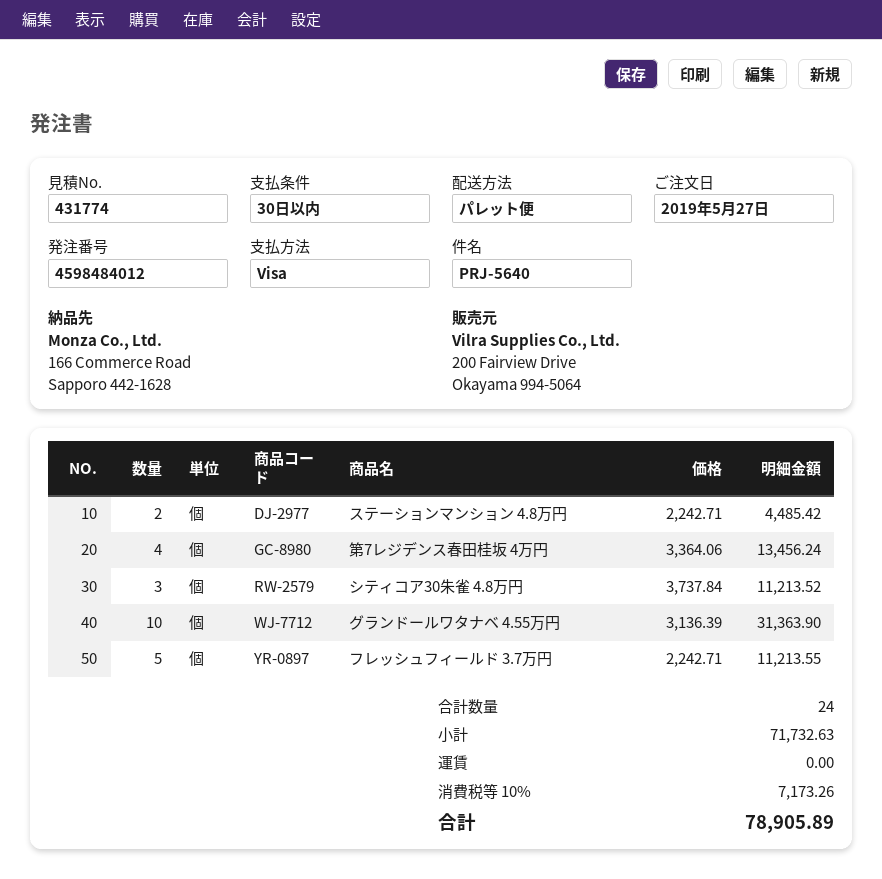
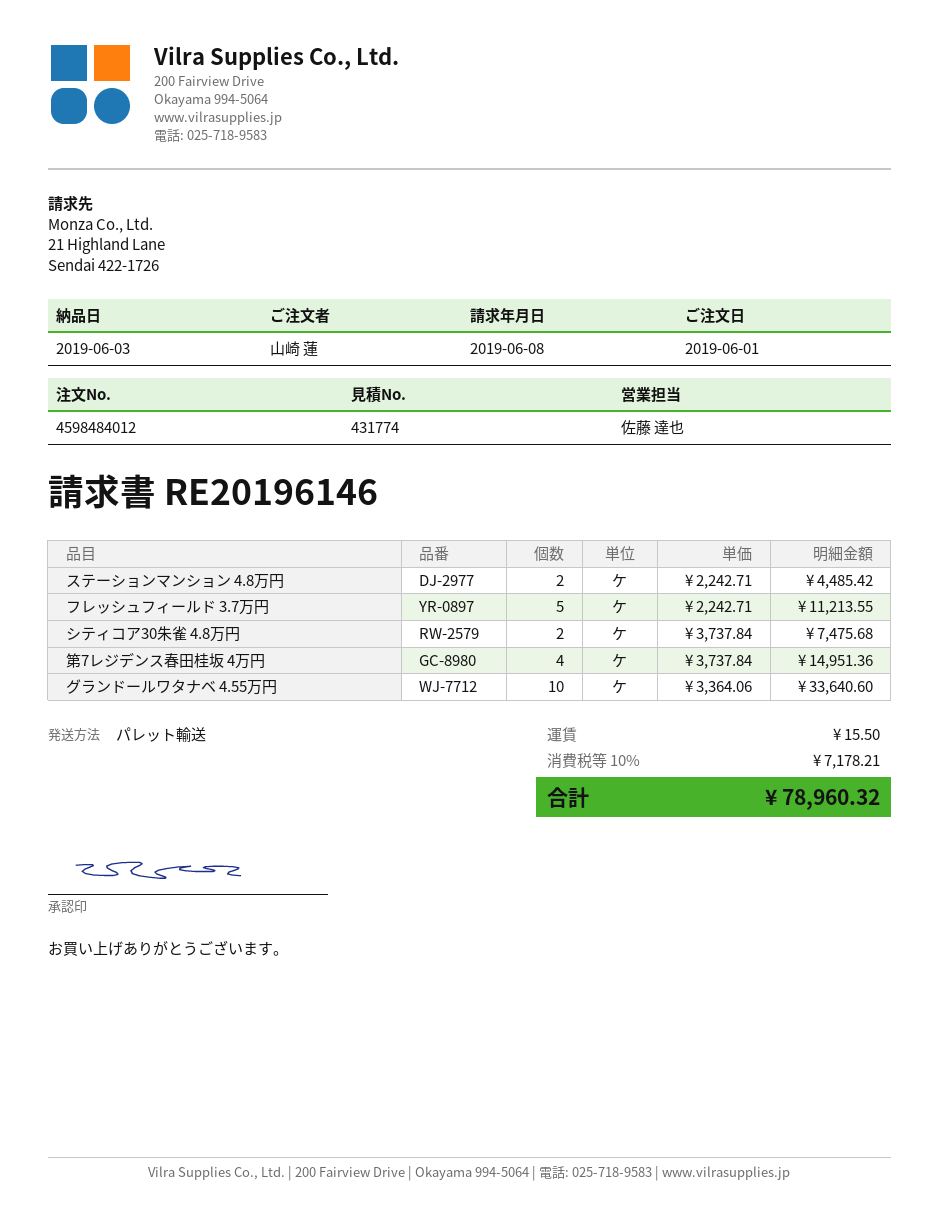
order date: 2019-05-27 -> 2019-06-01
第7レジデンス春田桂坂 4万円: 4 x 3364.06 = 13456.24 -> 4 x 3737.84 = 14951.36
シティコア30朱雀 4.8万円: 3 x 3737.84 = 11213.52 -> 2 x 3737.84 = 7475.68
グランドールワタナベ 4.55万円: 10 x 3136.39 = 31363.90 -> 10 x 3364.06 = 33640.60
shipping: 0.00 -> 15.50
tax: 10% = 7173.26 -> 10% = 7178.21
total: 78905.89 -> 78960.32

